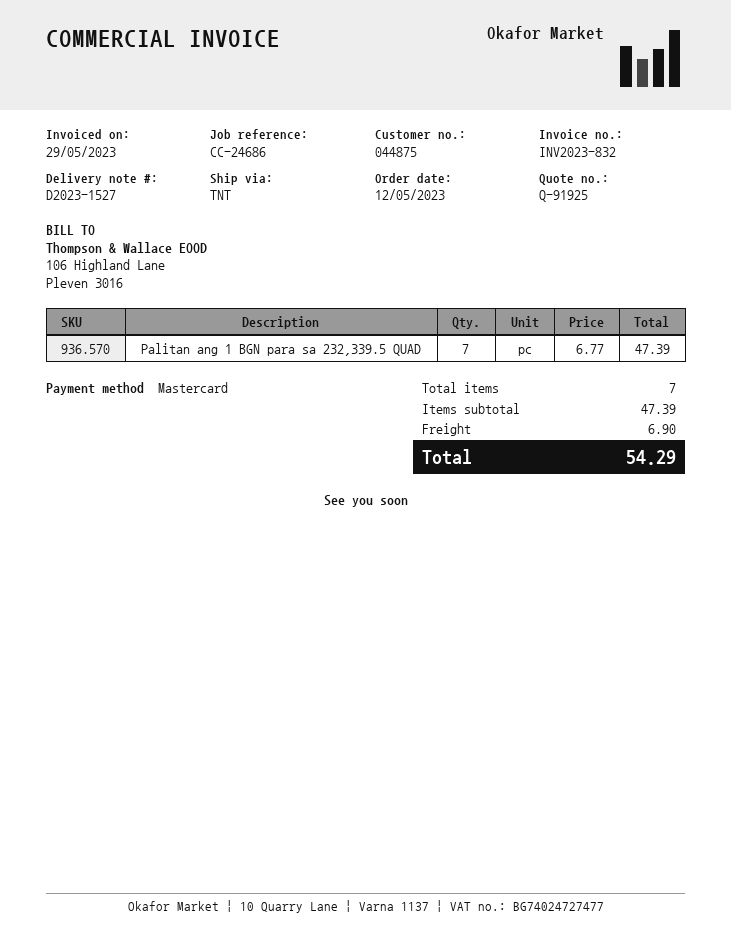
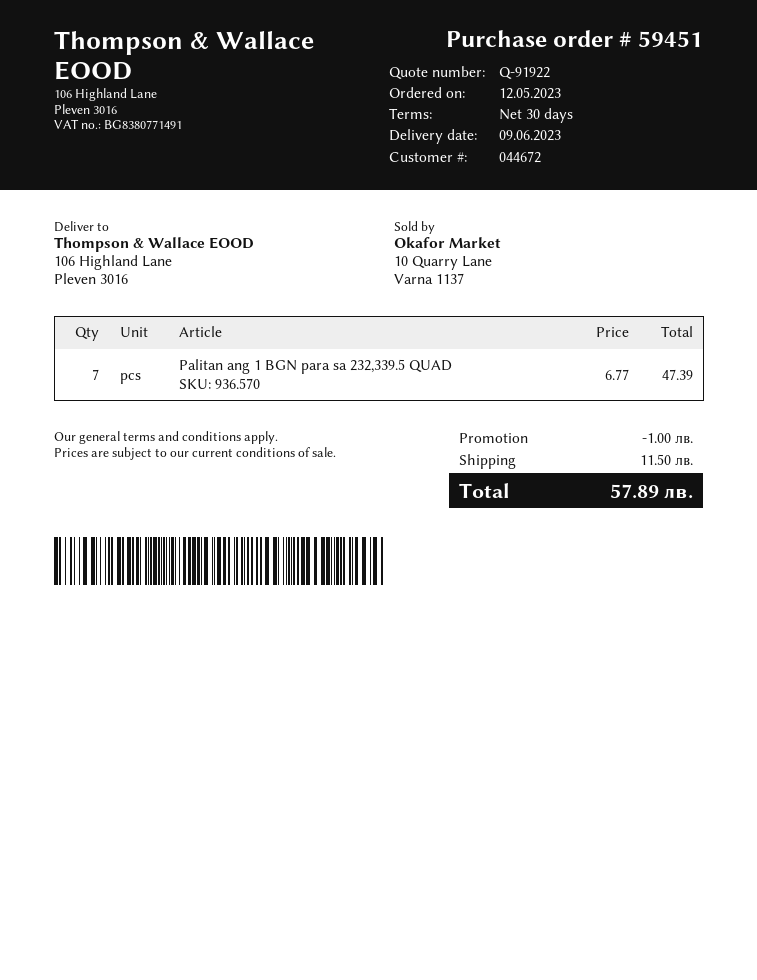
quote number: Q-91925 -> Q-91922
customer number: 044875 -> 044672
discount: none -> 1.00
shipping: 6.90 -> 11.50
total: 54.29 -> 57.89

